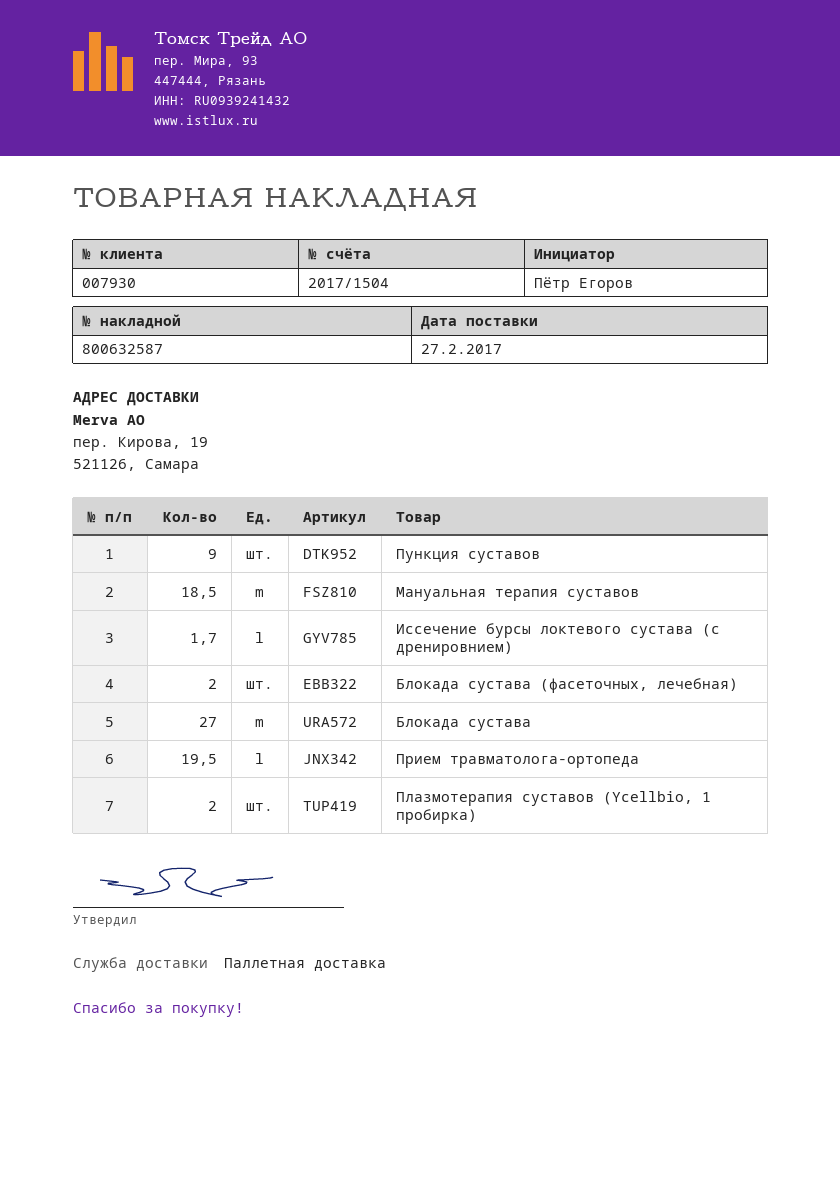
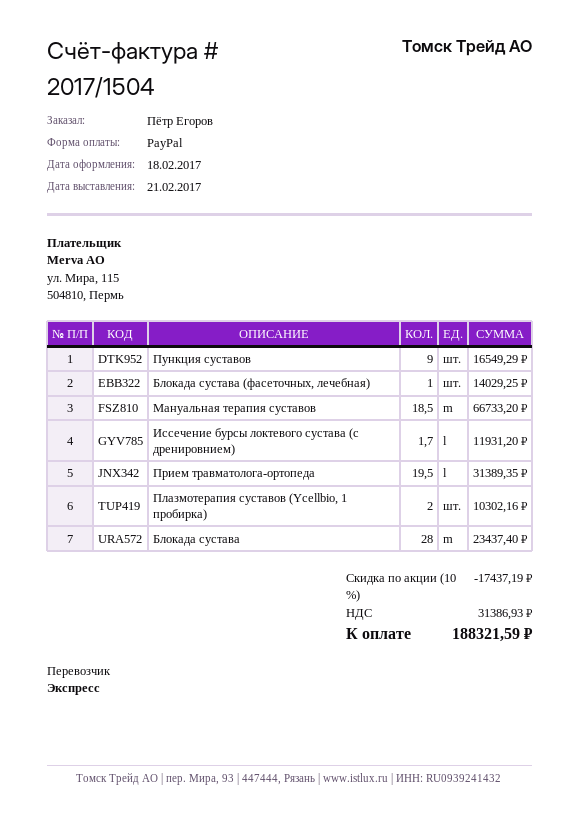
shipping method: pallet freight -> express
Блокада сустава (фасеточных, лечебная): 2 -> 1
Блокада сустава: 27 -> 28

